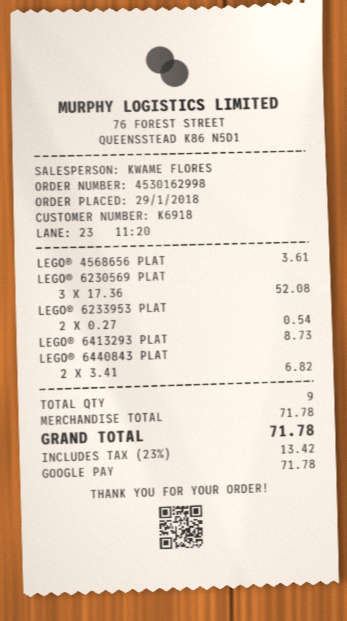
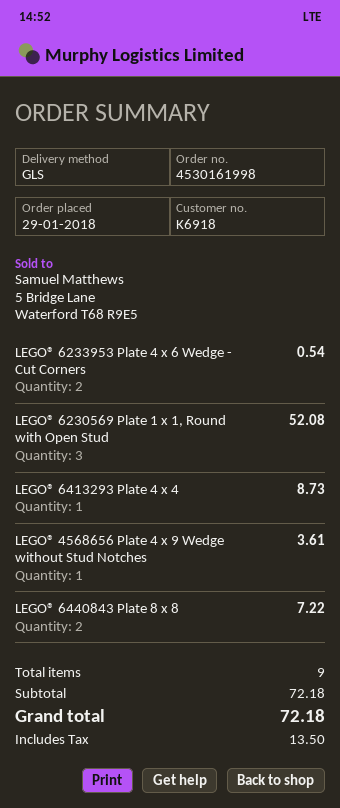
order number: 4530162998 -> 4530161998
LEGO® 6440843 PLAT: 2 for 6.82 -> 2 for 7.22
subtotal: 71.78 -> 72.18
tax: 13.42 -> 13.50
total: 71.78 -> 72.18

